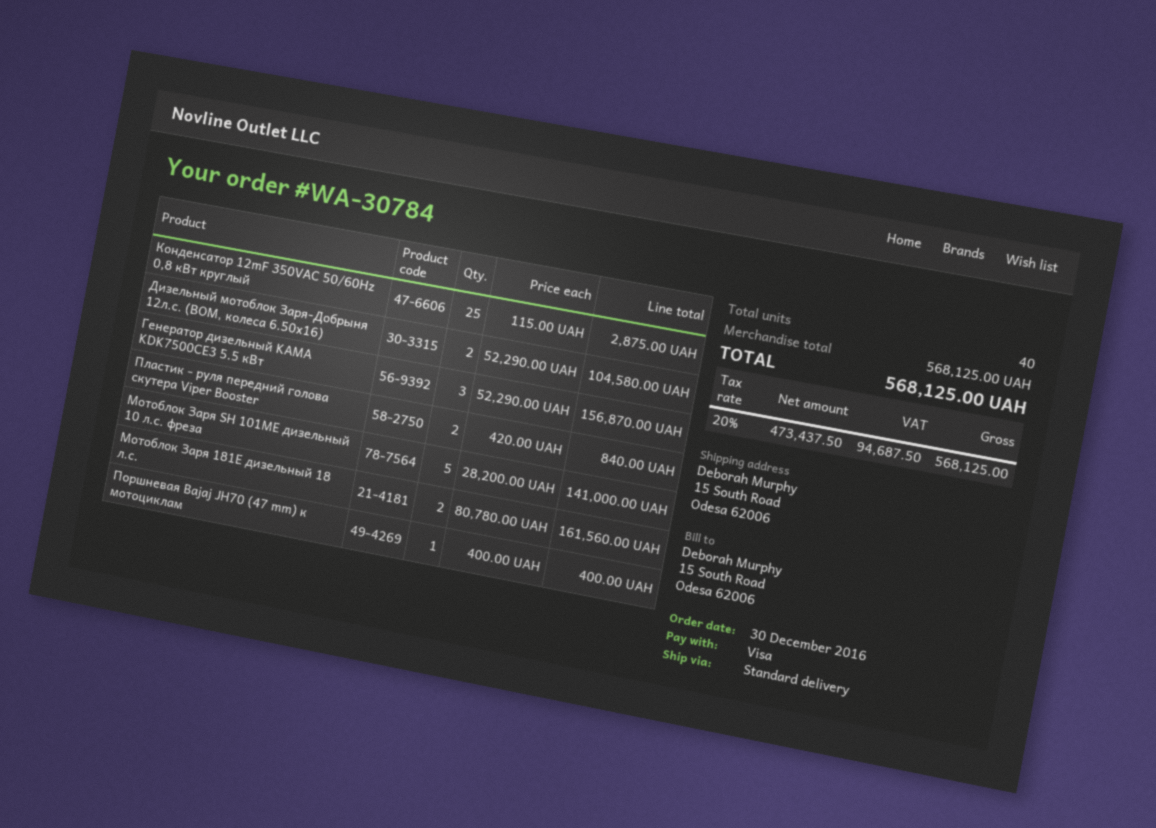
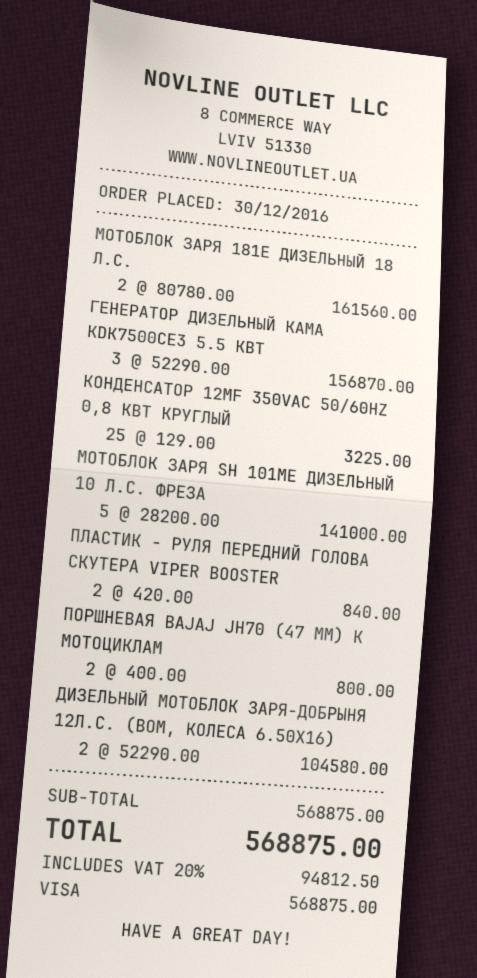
Конденсатор 12mF 350VAC 50/60Hz 0,8 кВт круглый: 25 x 115.00 = 2875.00 -> 25 x 129.00 = 3225.00
Поршневая Bajaj JH70 (47 mm) к мотоциклам: 1 x 400.00 = 400.00 -> 2 x 400.00 = 800.00
subtotal: 568125.00 -> 568875.00
tax: 20% = 94687.50 -> 20% = 94812.50
total: 568125.00 -> 568875.00

